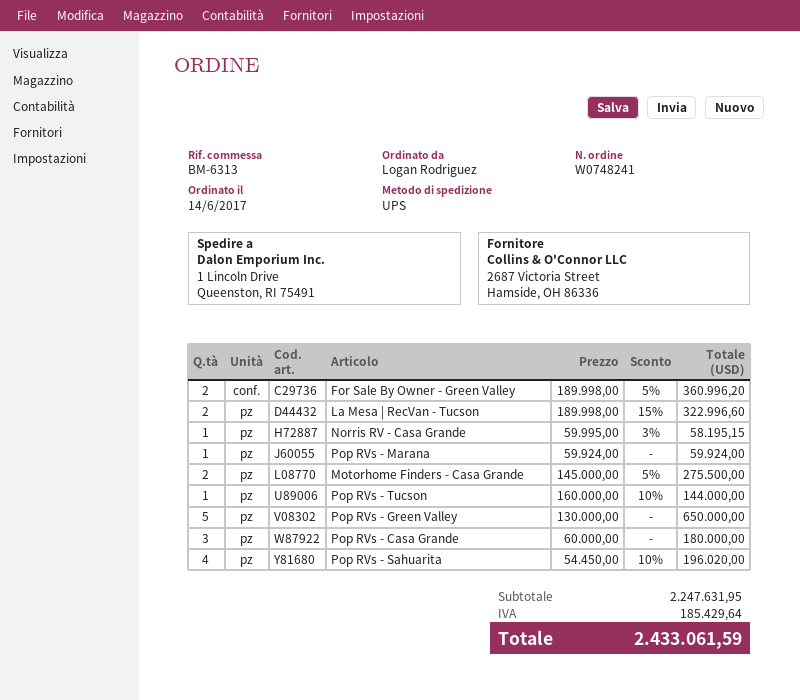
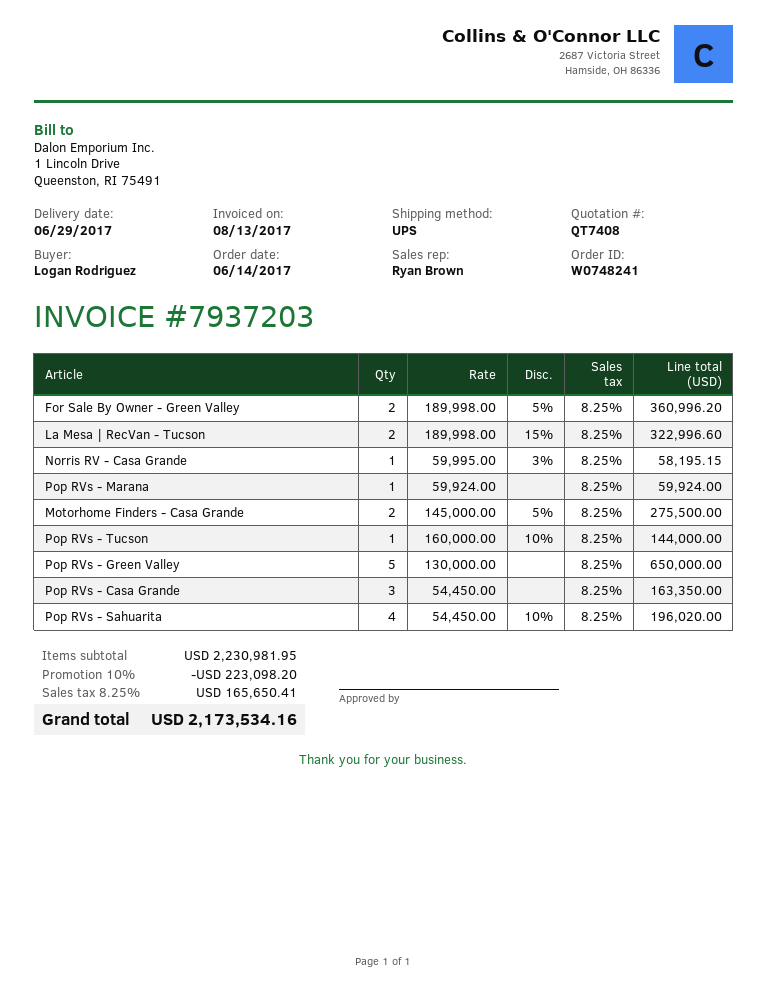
Pop RVs - Casa Grande: 3 x 60000.00 = 180000.00 -> 3 x 54450.00 = 163350.00
subtotal: 2247631.95 -> 2230981.95
discount: none -> 10% = 223098.20
tax: 185429.64 -> 165650.41
total: 2433061.59 -> 2173534.16

